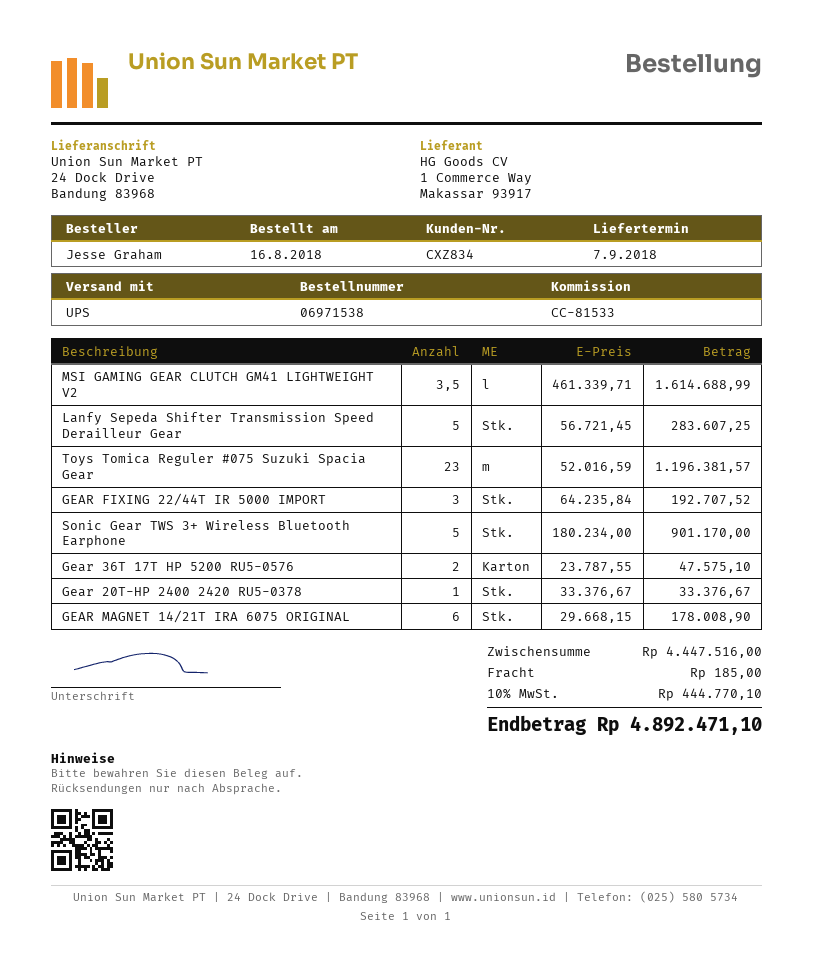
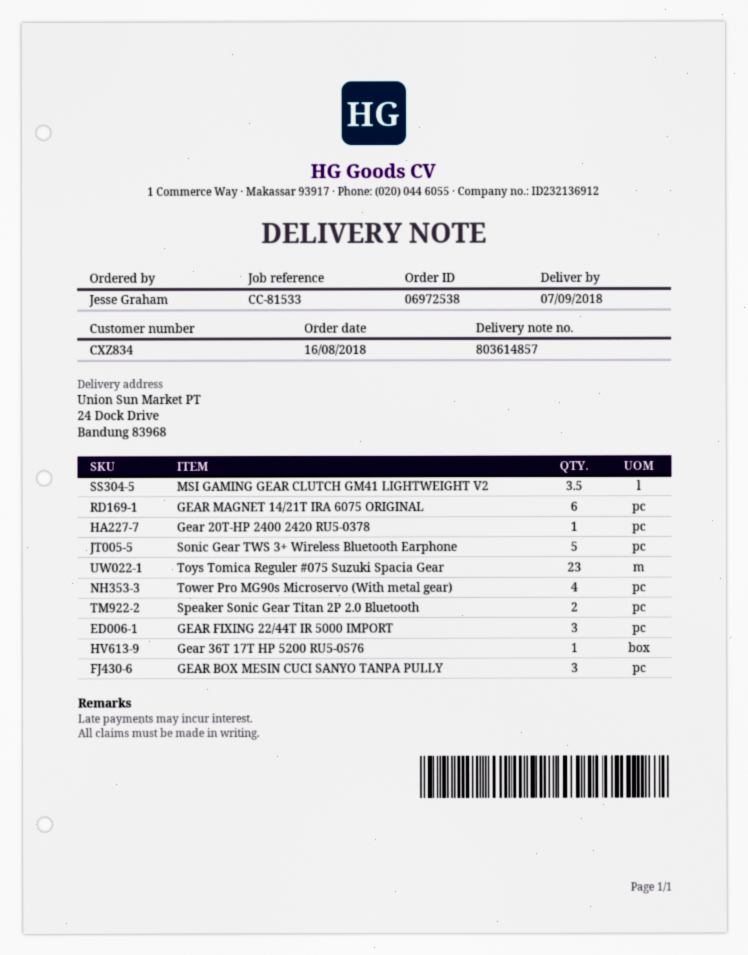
order number: 06971538 -> 06972538
Lanfy Sepeda Shifter Transmission Speed Derailleur Gear: 5 -> none
Gear 36T 17T HP 5200 RU5-0576: 2 -> 1
Tower Pro MG90s Microservo (With metal gear): none -> 4
Speaker Sonic Gear Titan 2P 2.0 Bluetooth: none -> 2
GEAR BOX MESIN CUCI SANYO TANPA PULLY: none -> 3

